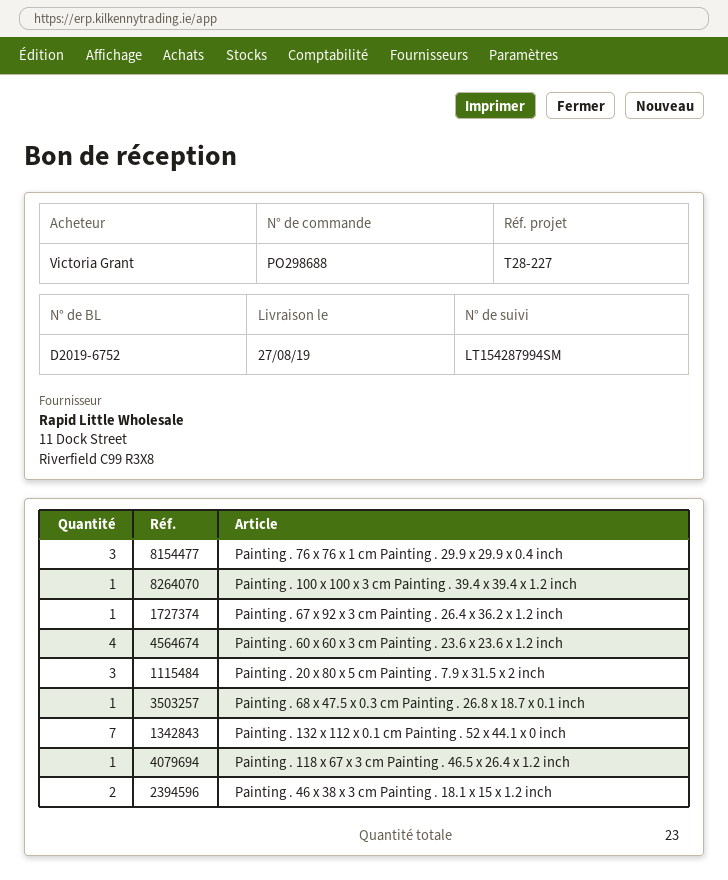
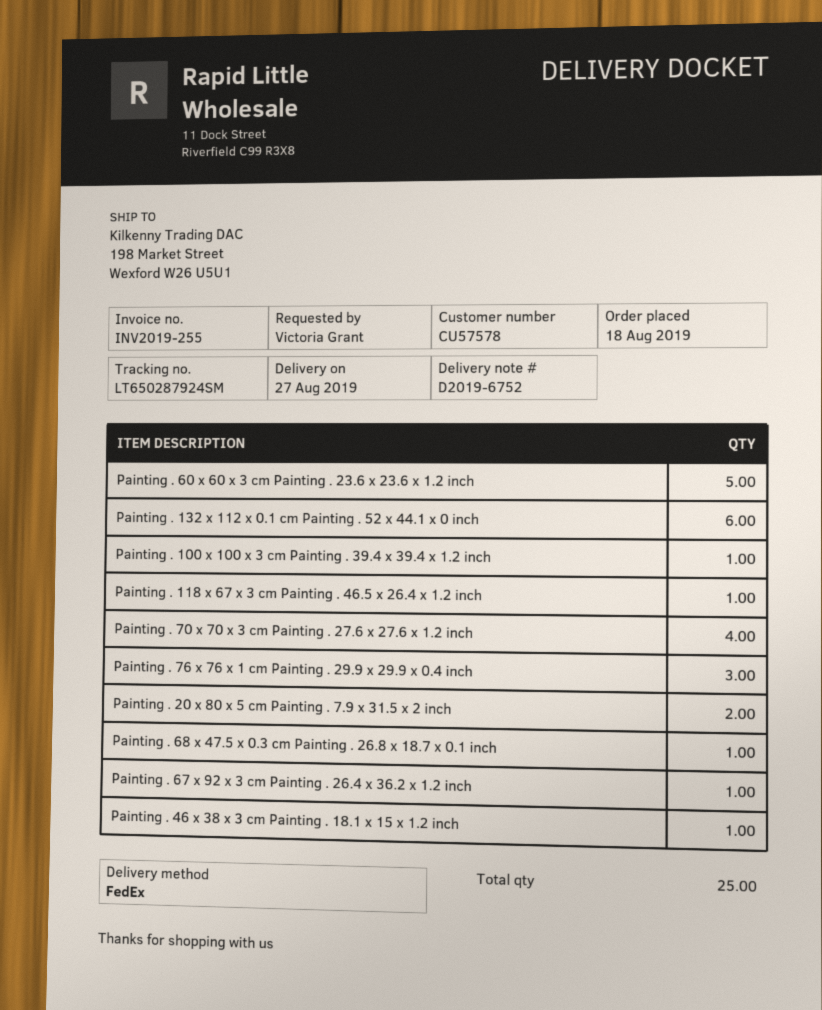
tracking number: LT154287994SM -> LT650287924SM
Painting . 60 x 60 x 3 cm Painting . 23.6 x 23.6 x 1.2 inch: 4 -> 5
Painting . 20 x 80 x 5 cm Painting . 7.9 x 31.5 x 2 inch: 3 -> 2
Painting . 132 x 112 x 0.1 cm Painting . 52 x 44.1 x 0 inch: 7 -> 6
Painting . 46 x 38 x 3 cm Painting . 18.1 x 15 x 1.2 inch: 2 -> 1
Painting . 70 x 70 x 3 cm Painting . 27.6 x 27.6 x 1.2 inch: none -> 4
total quantity: 23 -> 25

